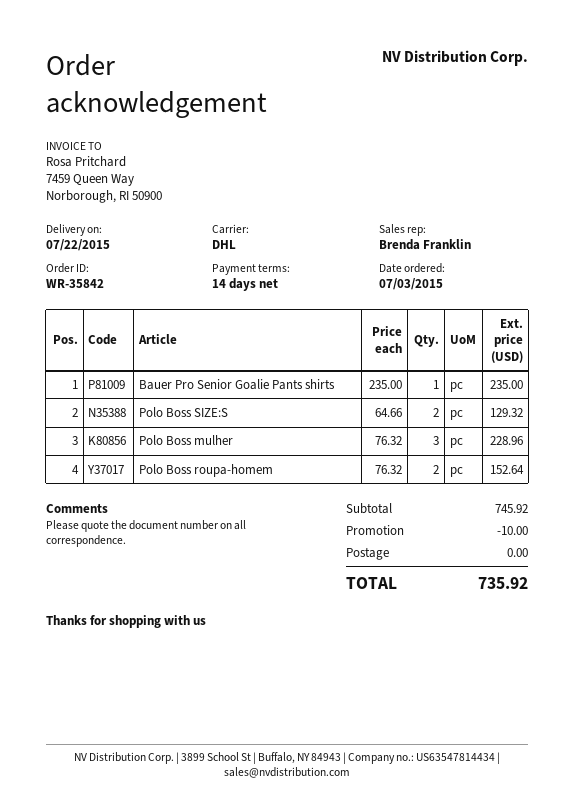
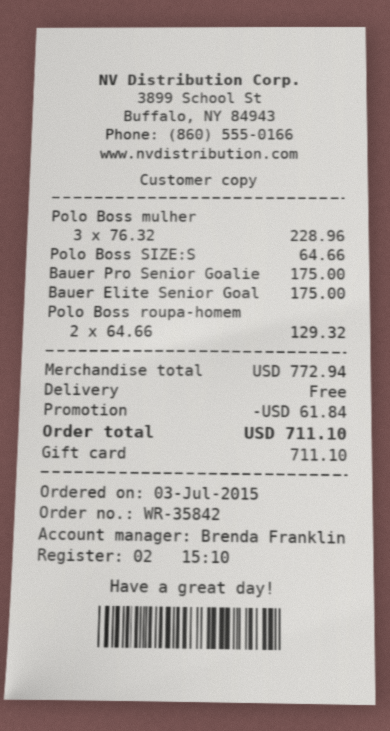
Bauer Pro Senior Goalie Pants shirts: 1 x 235.00 = 235.00 -> 1 x 175.00 = 175.00
Polo Boss SIZE:S: 2 x 64.66 = 129.32 -> 1 x 64.66 = 64.66
Polo Boss roupa-homem: 2 x 76.32 = 152.64 -> 2 x 64.66 = 129.32
Bauer Elite Senior Goal: none -> 1 x 175.00 = 175.00
subtotal: 745.92 -> 772.94
discount: 10.00 -> 61.84
total: 735.92 -> 711.10

